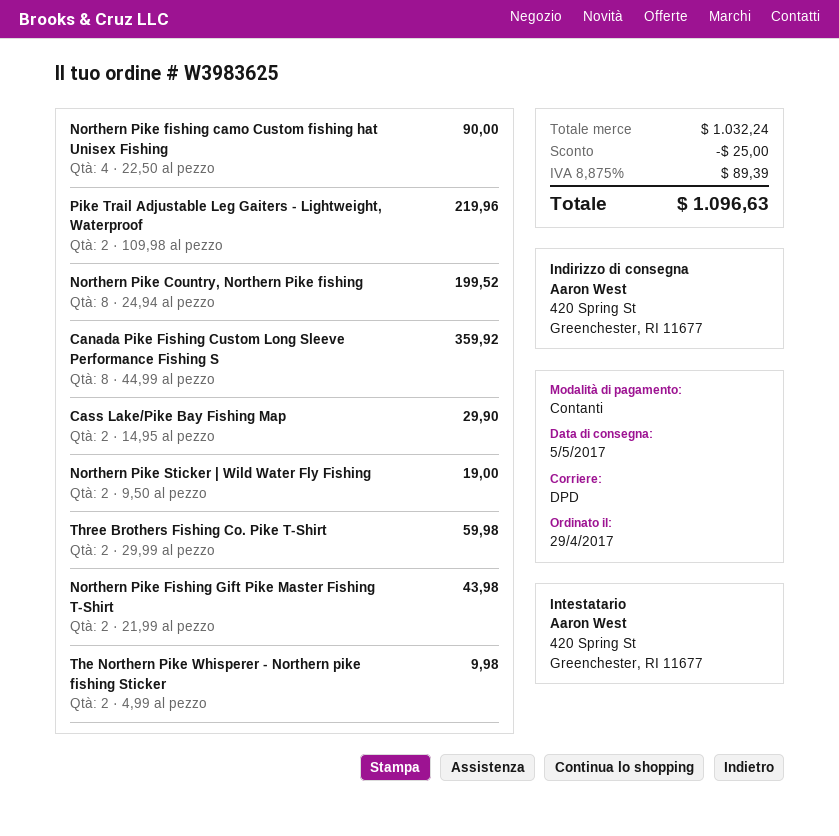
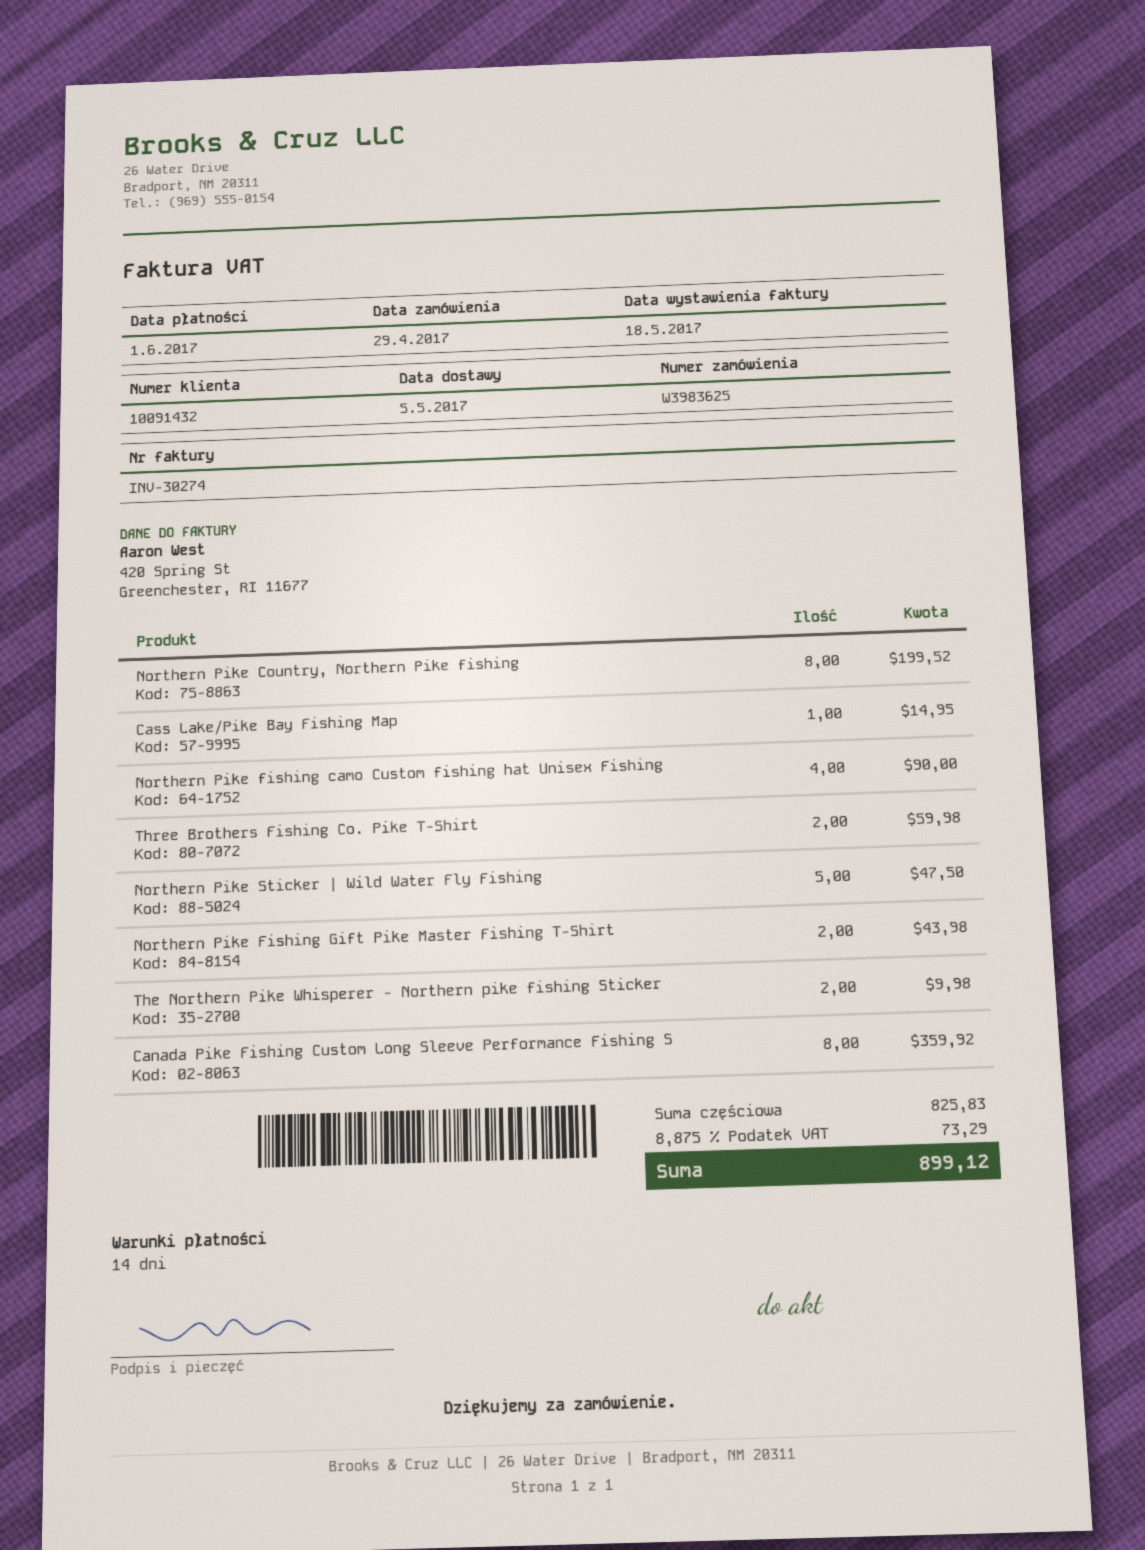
Pike Trail Adjustable Leg Gaiters - Lightweight, Waterproof: 2 for 219.96 -> none
Cass Lake/Pike Bay Fishing Map: 2 for 29.90 -> 1 for 14.95
Northern Pike Sticker | Wild Water Fly Fishing: 2 for 19.00 -> 5 for 47.50
subtotal: 1032.24 -> 825.83
discount: 25.00 -> none
tax: 8.875% = 89.39 -> 8.875% = 73.29
total: 1096.63 -> 899.12

